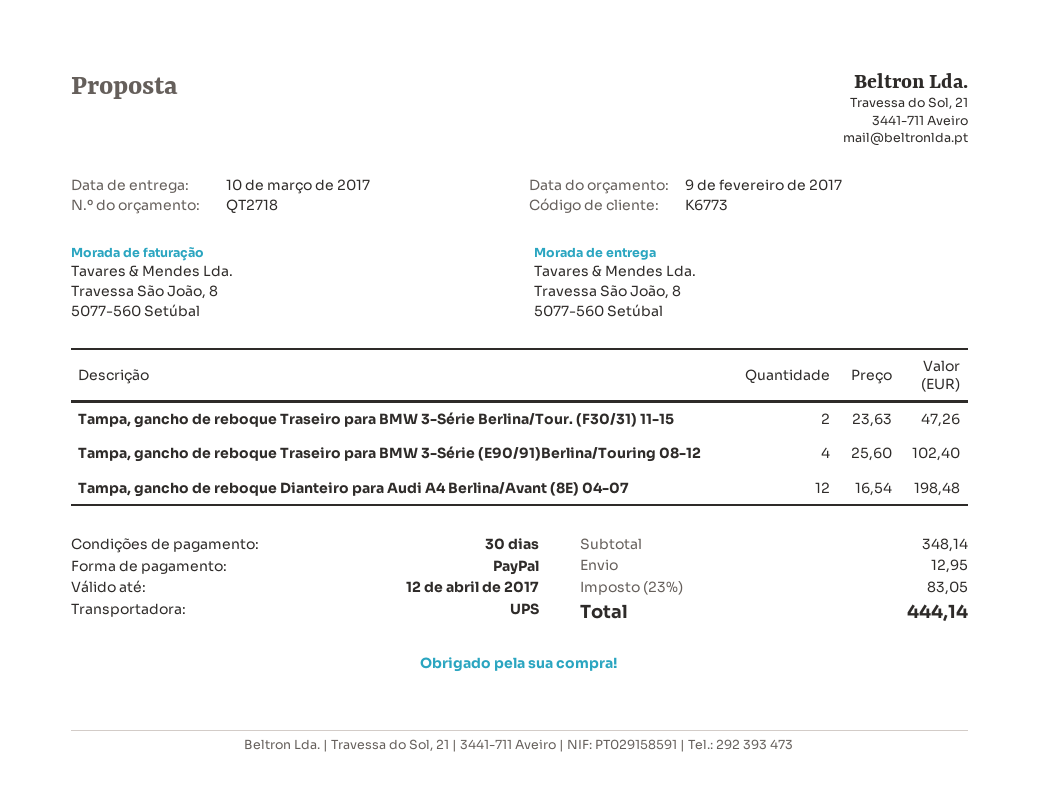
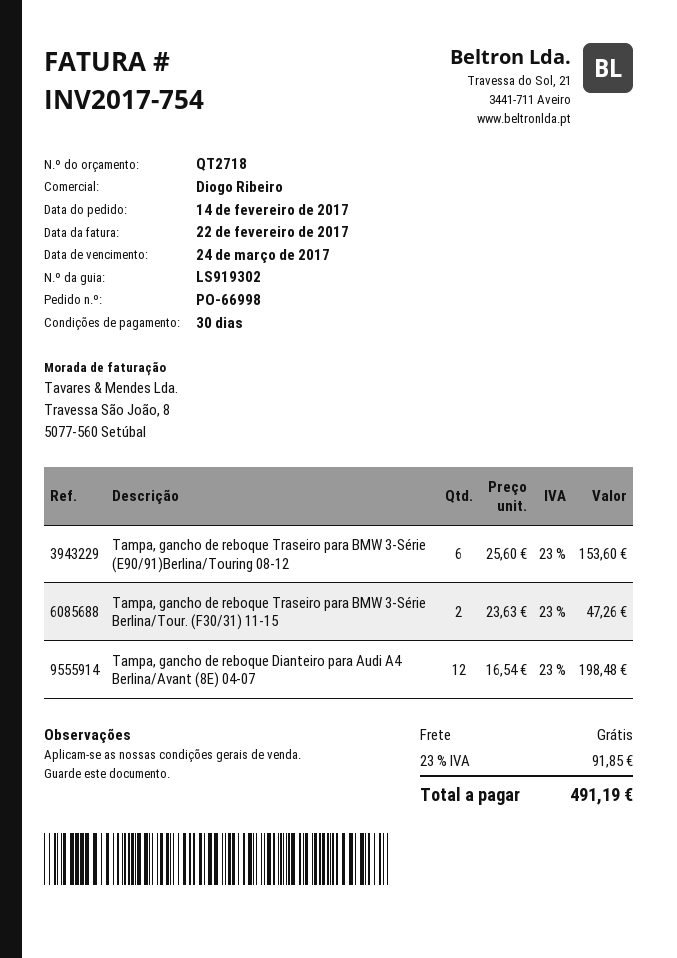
Tampa, gancho de reboque Traseiro para BMW 3-Série (E90/91)Berlina/Touring 08-12: 4 x 25.60 = 102.40 -> 6 x 25.60 = 153.60
shipping: 12.95 -> 0.00
tax: 23% = 83.05 -> 23% = 91.85
total: 444.14 -> 491.19

